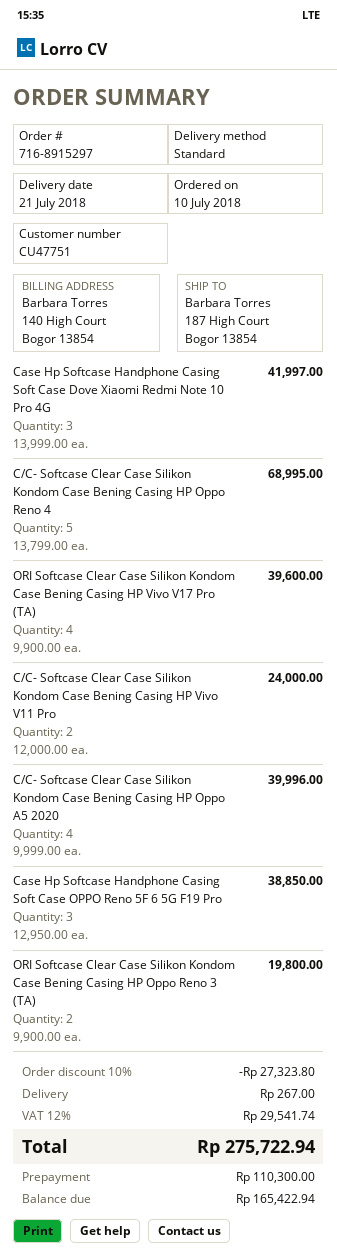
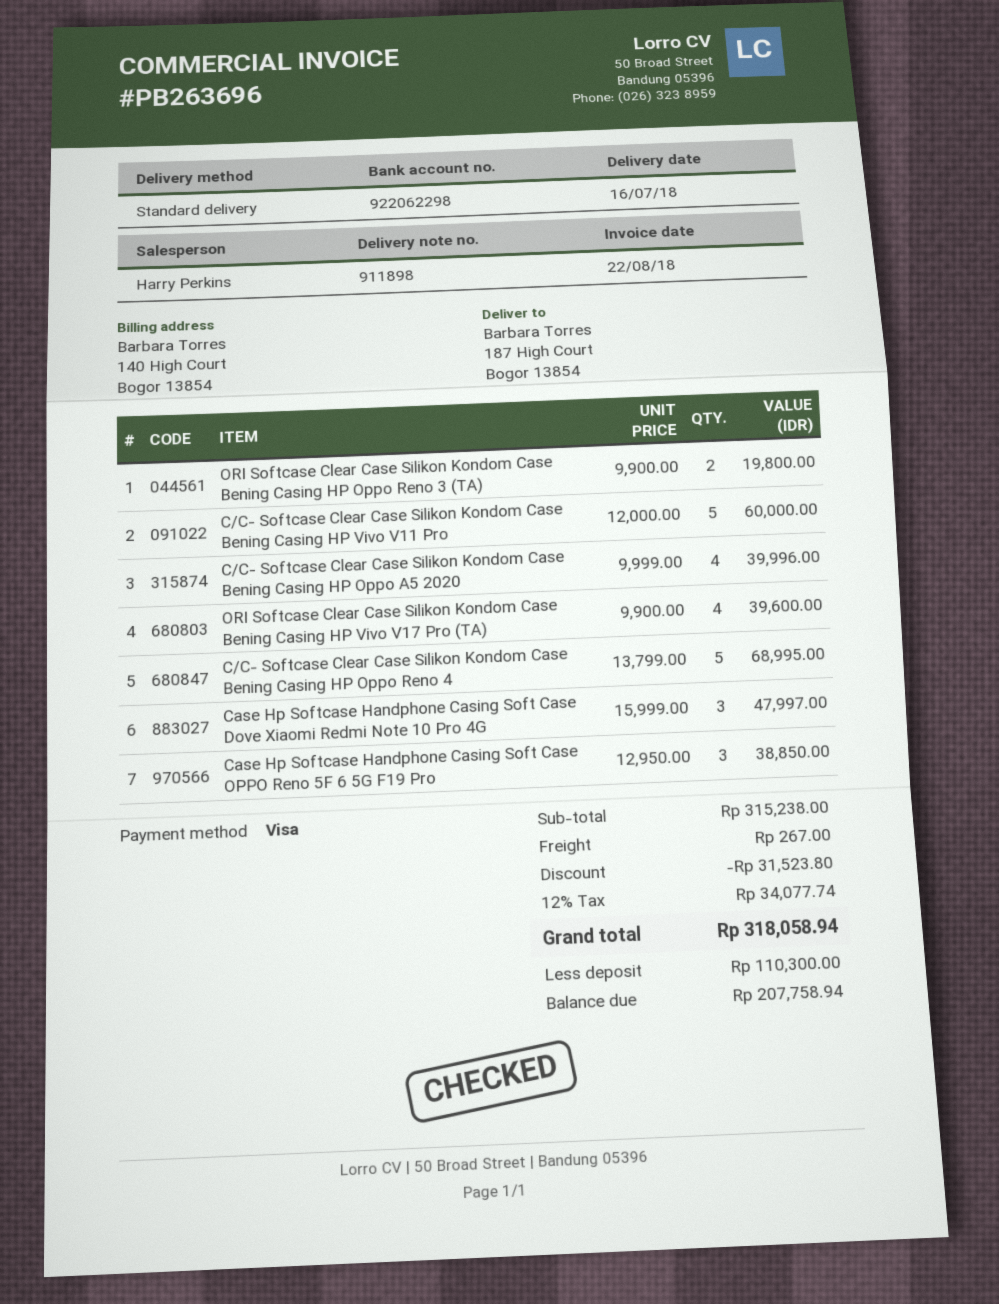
delivery date: 2018-07-21 -> 2018-07-16
Case Hp Softcase Handphone Casing Soft Case Dove Xiaomi Redmi Note 10 Pro 4G: 3 x 13999.00 = 41997.00 -> 3 x 15999.00 = 47997.00
C/C- Softcase Clear Case Silikon Kondom Case Bening Casing HP Vivo V11 Pro: 2 x 12000.00 = 24000.00 -> 5 x 12000.00 = 60000.00
discount: 27323.80 -> 31523.80
tax: 12% = 29541.74 -> 12% = 34077.74
total: 275722.94 -> 318058.94
balance: 165422.94 -> 207758.94

